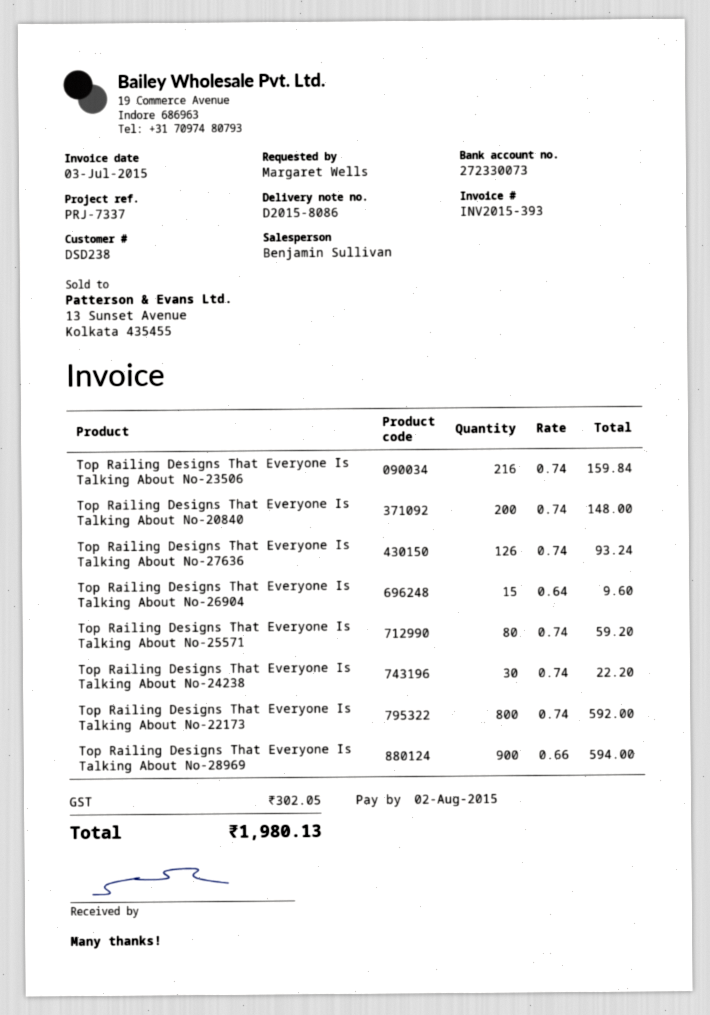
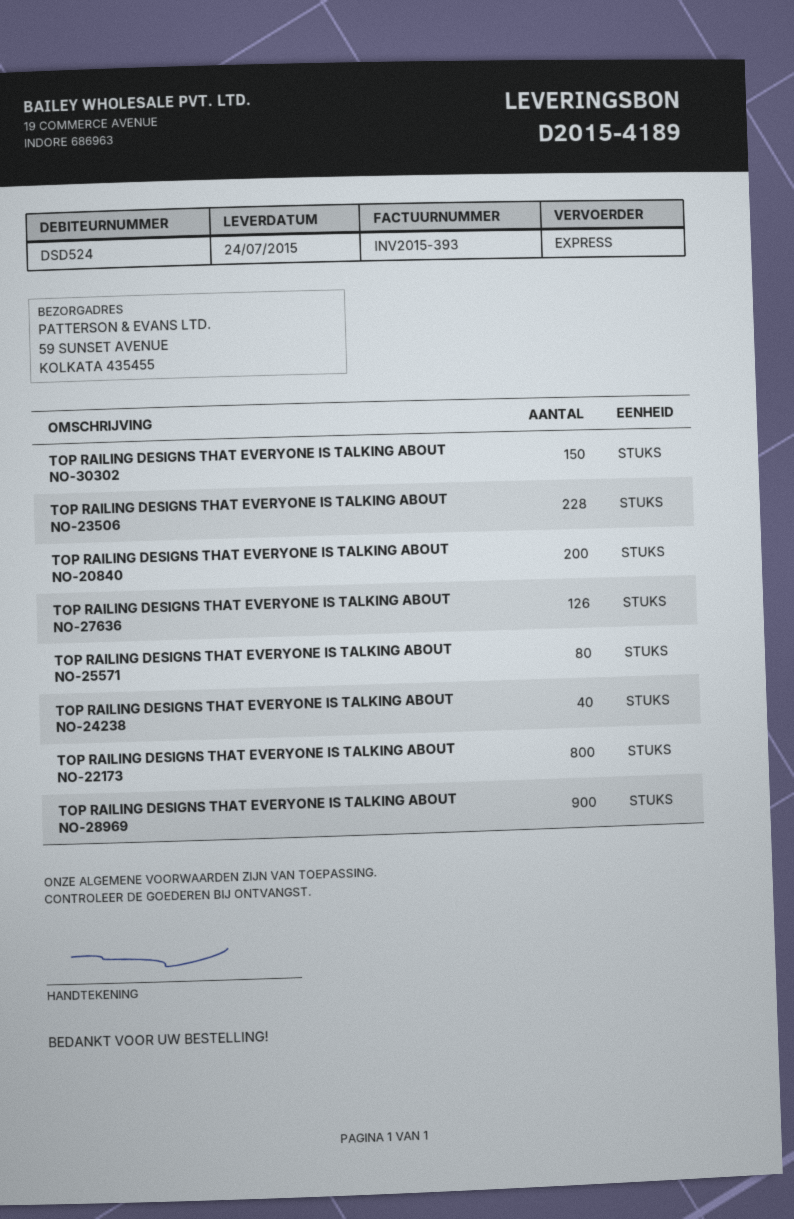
delivery note number: D2015-8086 -> D2015-4189
customer number: DSD238 -> DSD524
Top Railing Designs That Everyone Is Talking About No-23506: 216 -> 228
Top Railing Designs That Everyone Is Talking About No-26904: 15 -> none
Top Railing Designs That Everyone Is Talking About No-24238: 30 -> 40
TOP RAILING DESIGNS THAT EVERYONE IS TALKING ABOUT NO-30302: none -> 150

